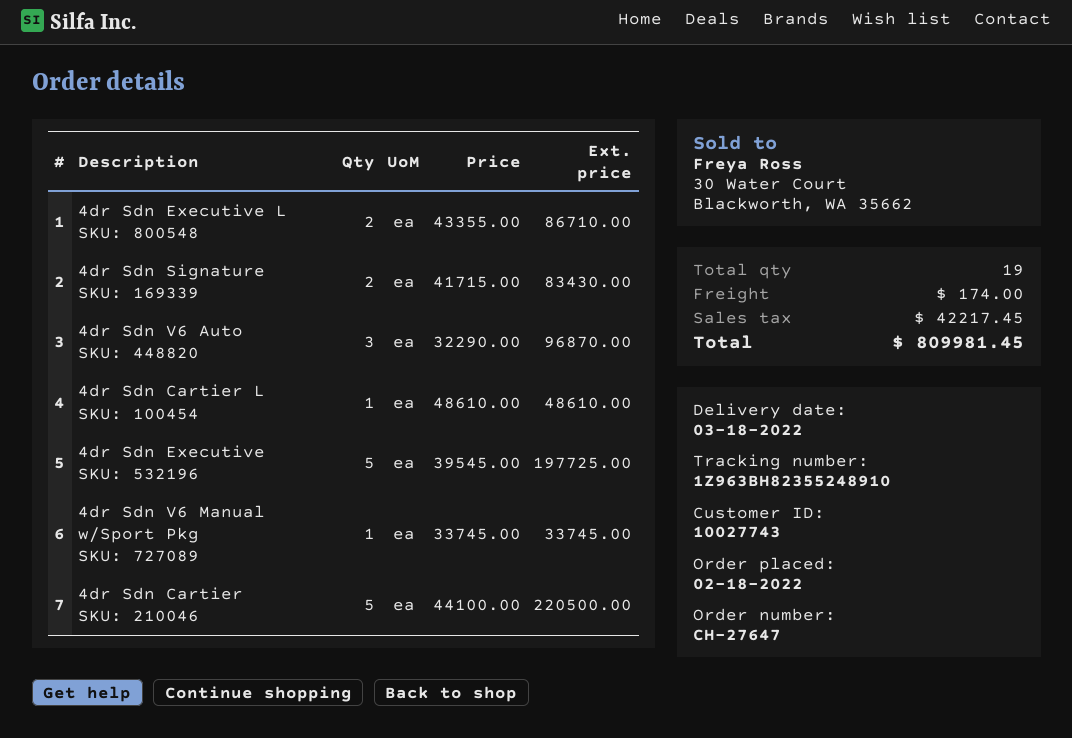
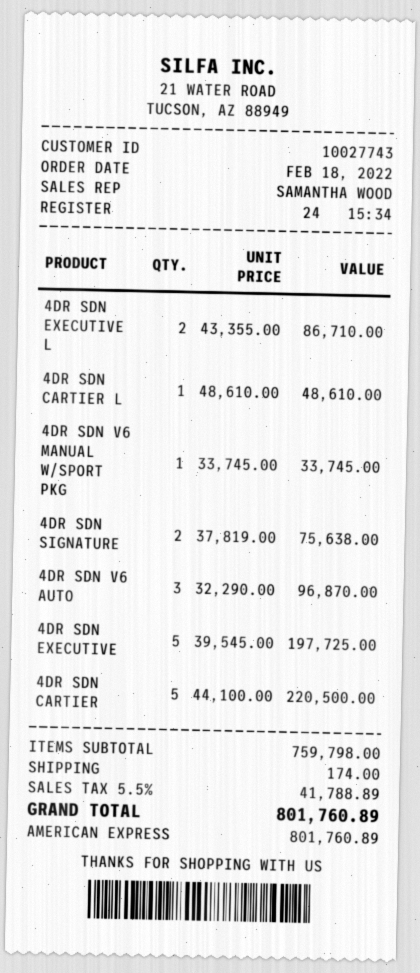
4dr Sdn Signature: 2 x 41715.00 = 83430.00 -> 2 x 37819.00 = 75638.00
tax: 42217.45 -> 41788.89
total: 809981.45 -> 801760.89

